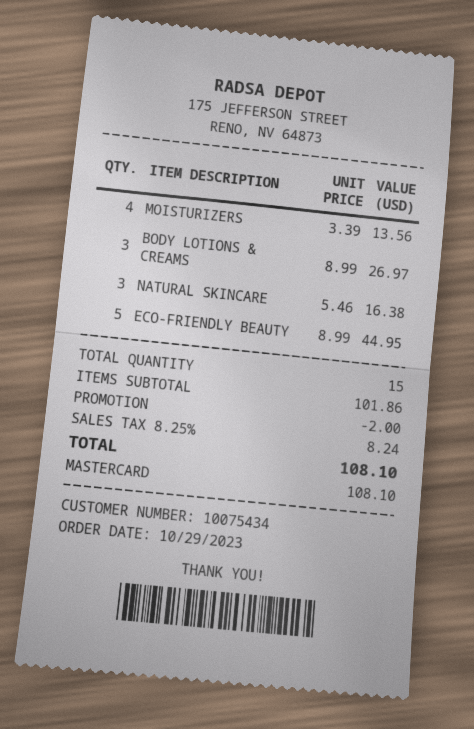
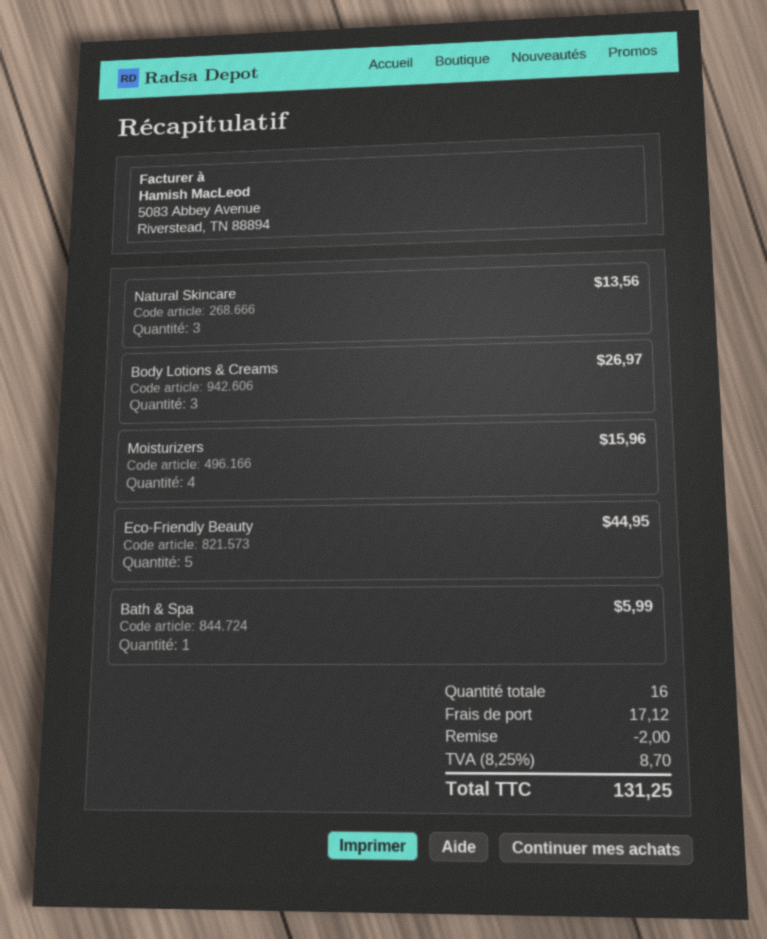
MOISTURIZERS: 4 for 13.56 -> 4 for 15.96
NATURAL SKINCARE: 3 for 16.38 -> 3 for 13.56
Bath & Spa: none -> 1 for 5.99
total quantity: 15 -> 16
shipping: none -> 17.12
tax: 8.25% = 8.24 -> 8.25% = 8.70
total: 108.10 -> 131.25

